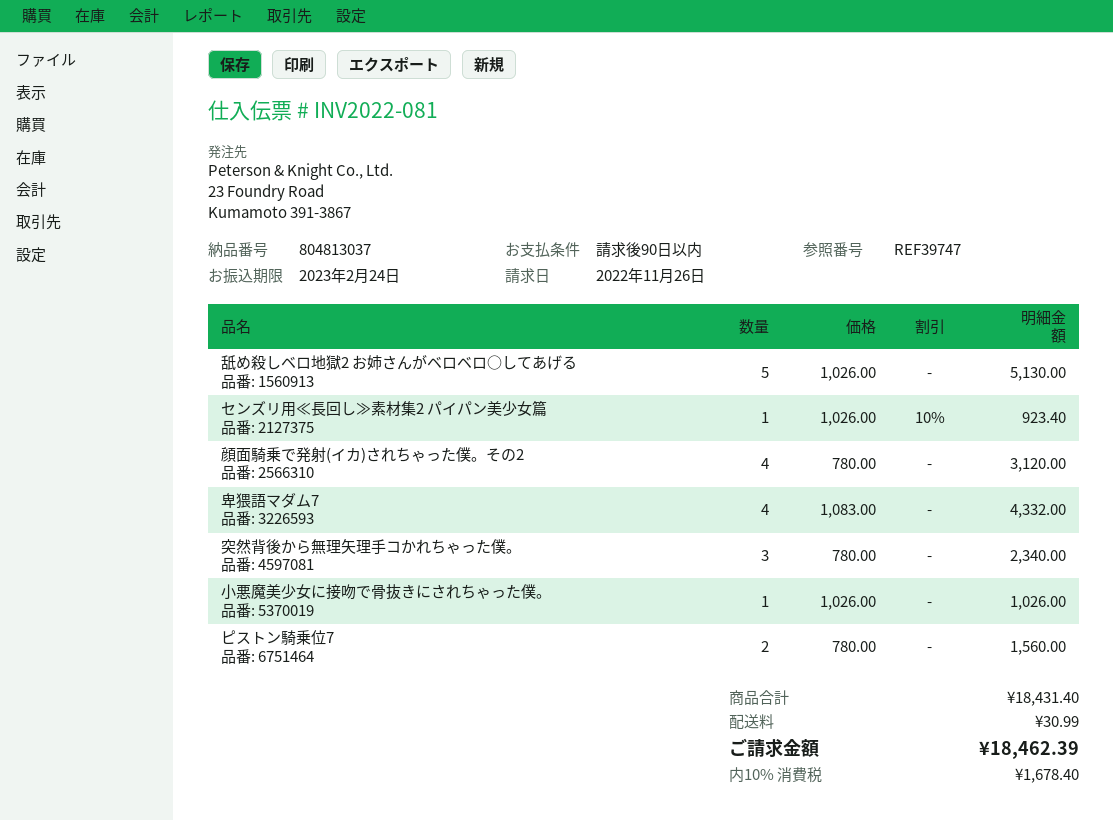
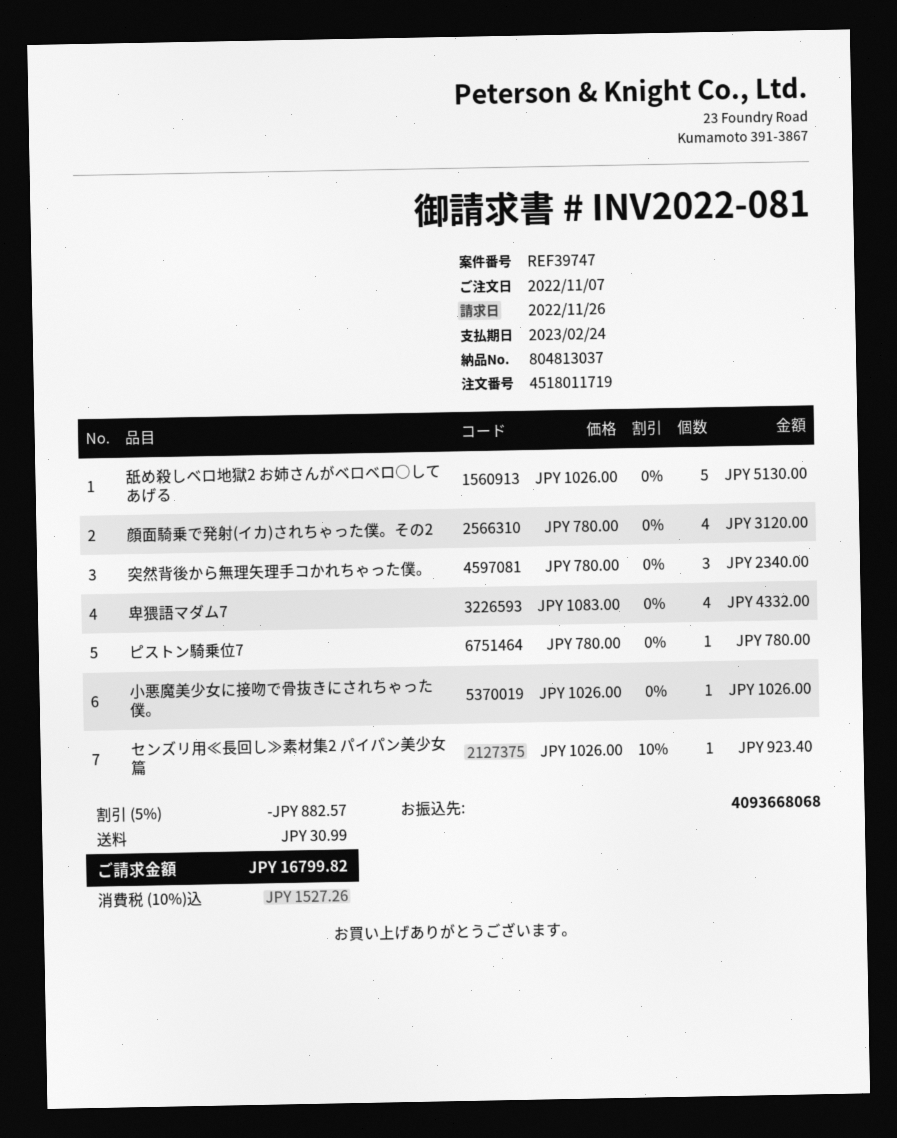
ピストン騎乗位7: 2 x 780.00 = 1560.00 -> 1 x 780.00 = 780.00
discount: none -> 5% = 882.57
tax: 10% = 1678.40 -> 10% = 1527.26
total: 18462.39 -> 16799.82

